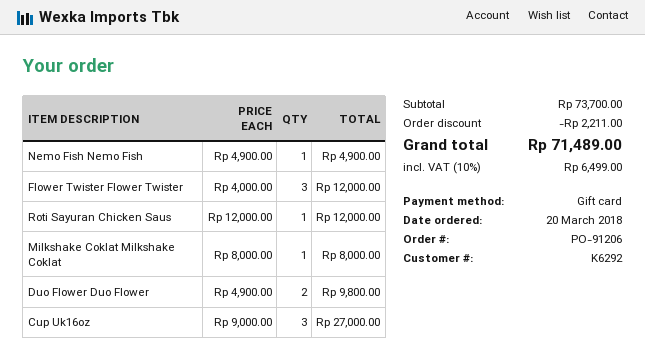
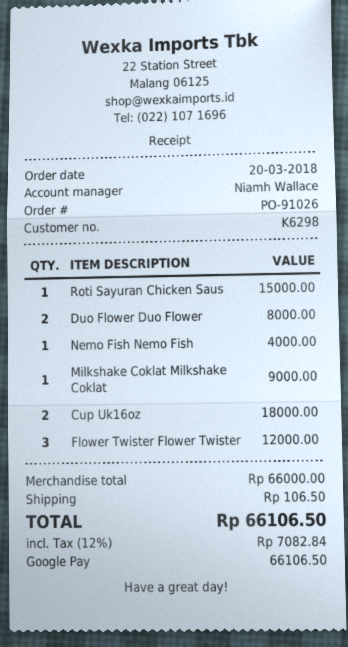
order number: PO-91206 -> PO-91026
customer number: K6292 -> K6298
payment method: gift card -> Google Pay
Nemo Fish Nemo Fish: 1 for 4900.00 -> 1 for 4000.00
Roti Sayuran Chicken Saus: 1 for 12000.00 -> 1 for 15000.00
Milkshake Coklat Milkshake Coklat: 1 for 8000.00 -> 1 for 9000.00
Duo Flower Duo Flower: 2 for 9800.00 -> 2 for 8000.00
Cup Uk16oz: 3 for 27000.00 -> 2 for 18000.00
subtotal: 73700.00 -> 66000.00
discount: 2211.00 -> none
shipping: none -> 106.50
tax: 10% = 6499.00 -> 12% = 7082.84
total: 71489.00 -> 66106.50

